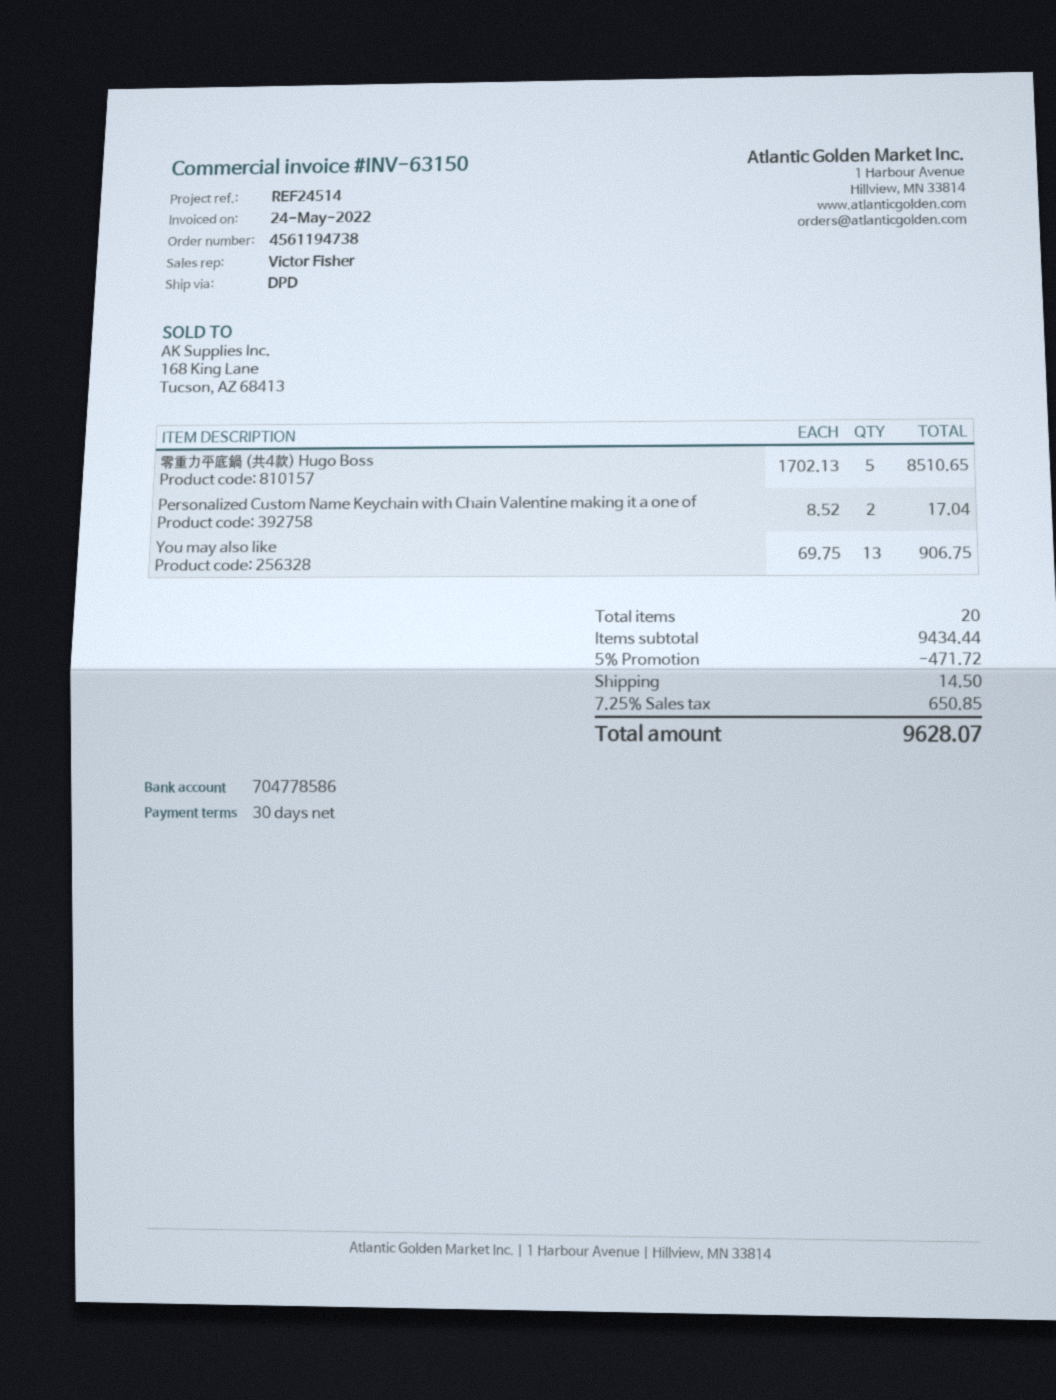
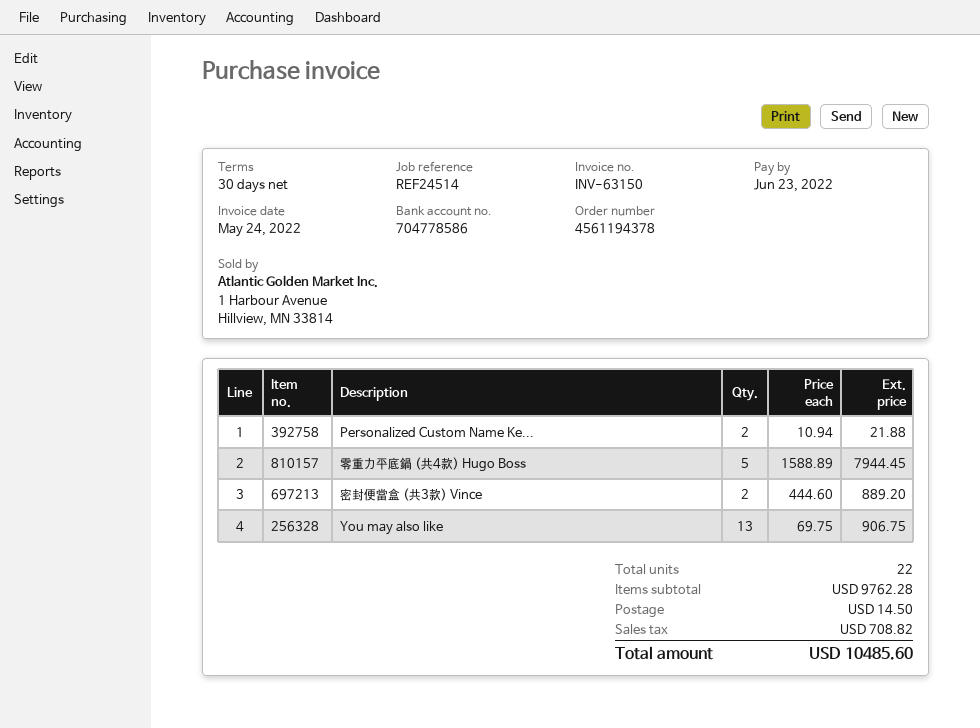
order number: 4561194738 -> 4561194378
零重力平底鍋 (共4款) Hugo Boss: 5 x 1702.13 = 8510.65 -> 5 x 1588.89 = 7944.45
Personalized Custom Name Keychain with Chain Valentine making it a one of: 2 x 8.52 = 17.04 -> 2 x 10.94 = 21.88
密封便當盒 (共3款) Vince: none -> 2 x 444.60 = 889.20
total quantity: 20 -> 22
subtotal: 9434.44 -> 9762.28
discount: 5% = 471.72 -> none
tax: 650.85 -> 708.82
total: 9628.07 -> 10485.60

